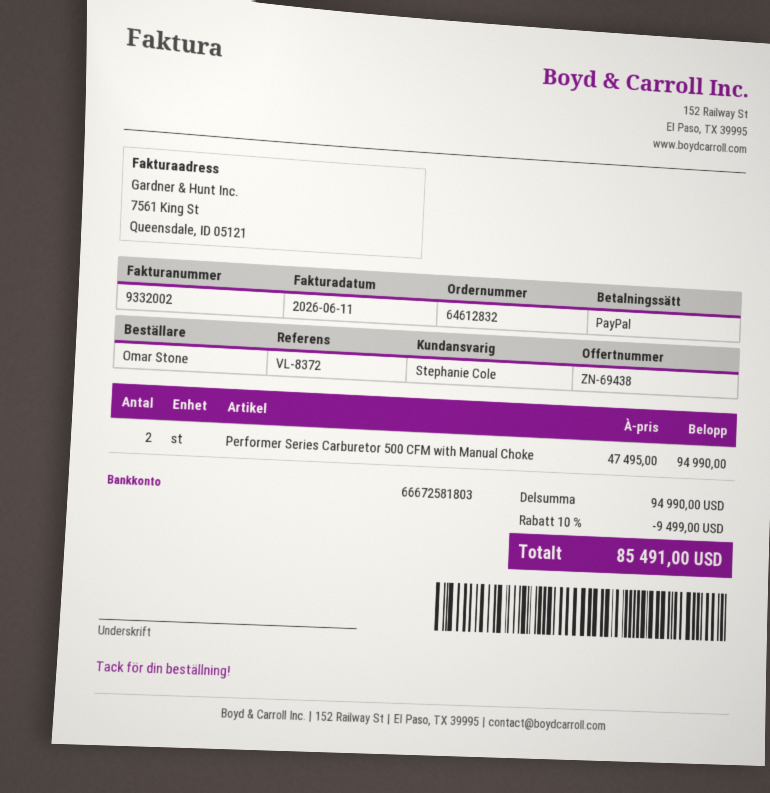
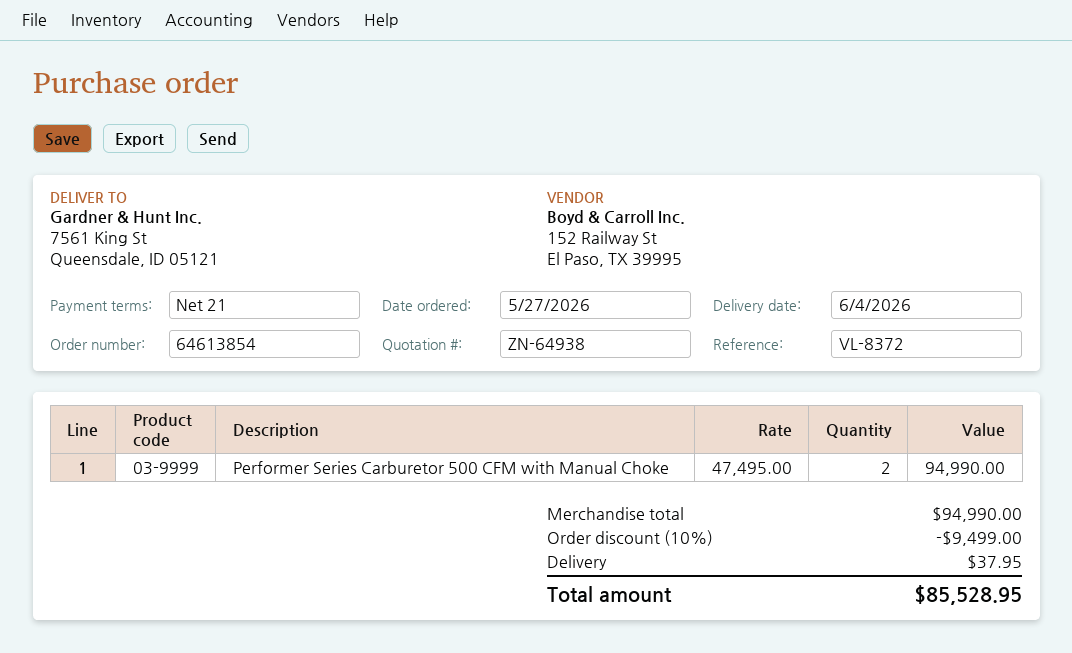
quote number: ZN-69438 -> ZN-64938
order number: 64612832 -> 64613854
shipping: none -> 37.95
total: 85491.00 -> 85528.95

